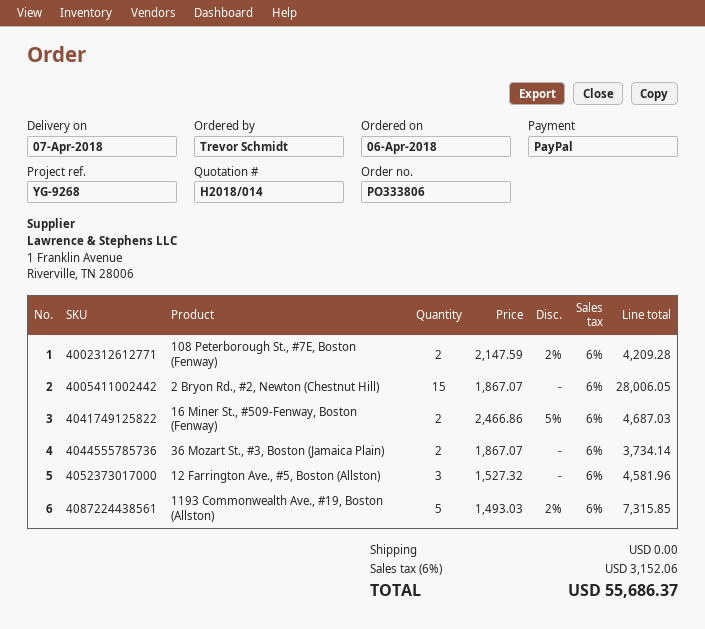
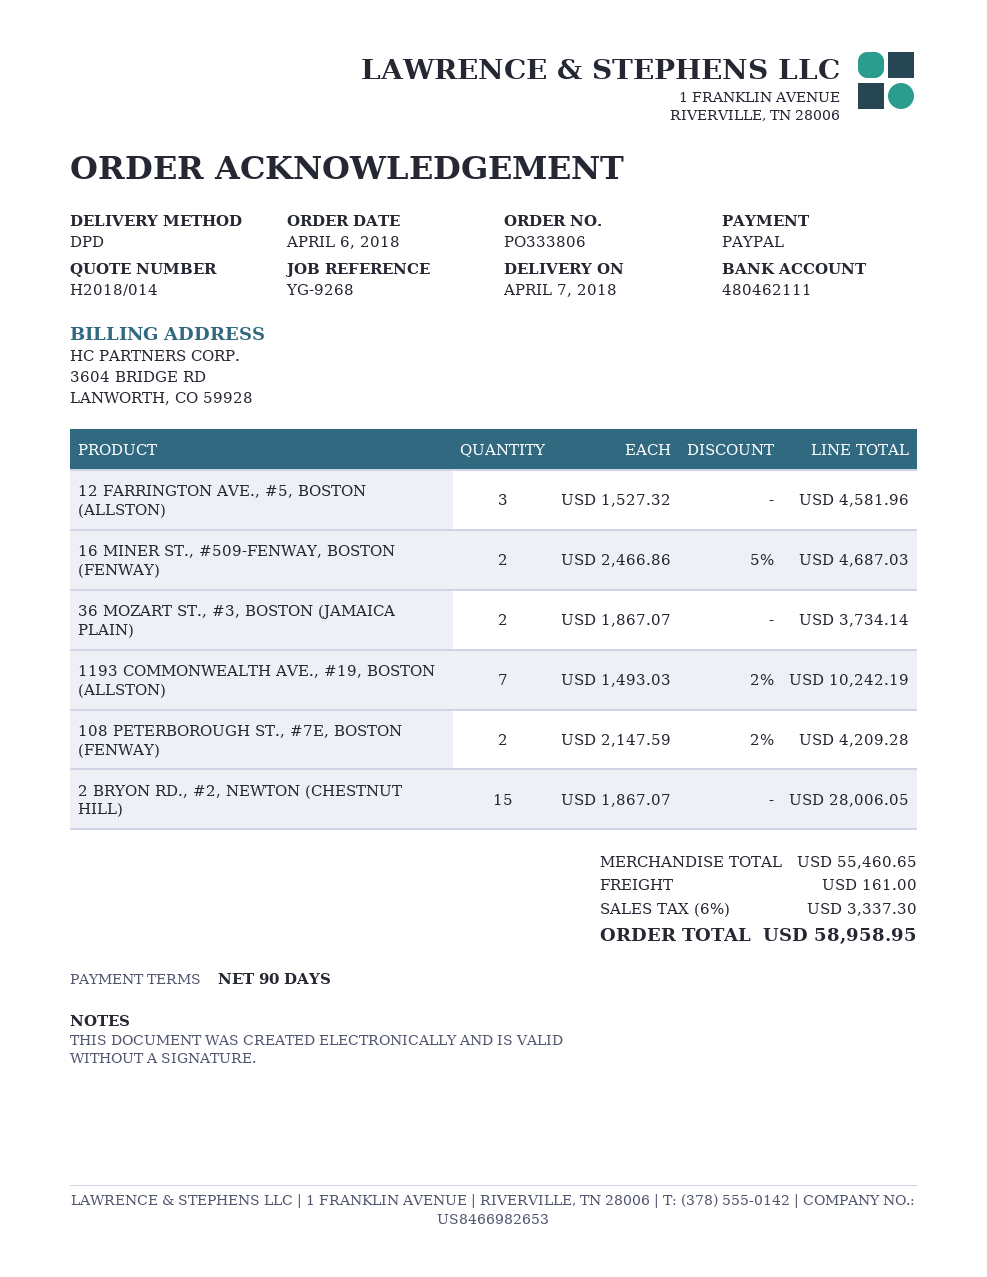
1193 Commonwealth Ave., #19, Boston (Allston): 5 x 1493.03 - 2% = 7315.85 -> 7 x 1493.03 - 2% = 10242.19
shipping: 0.00 -> 161.00
tax: 6% = 3152.06 -> 6% = 3337.30
total: 55686.37 -> 58958.95

